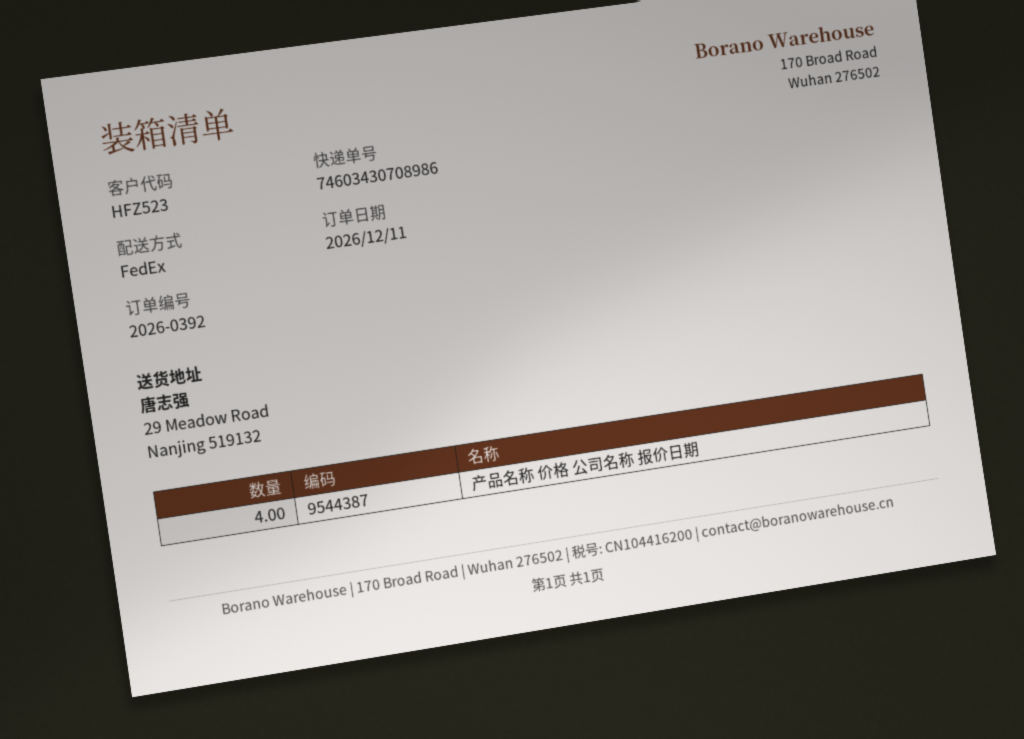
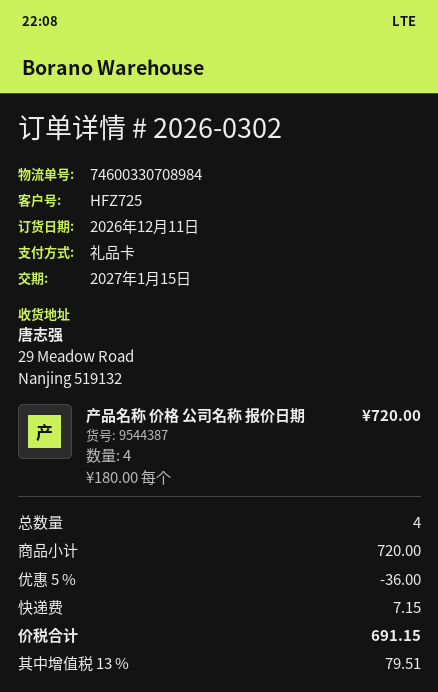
order number: 2026-0392 -> 2026-0302
customer number: HFZ523 -> HFZ725
tracking number: 74603430708986 -> 74600330708984

